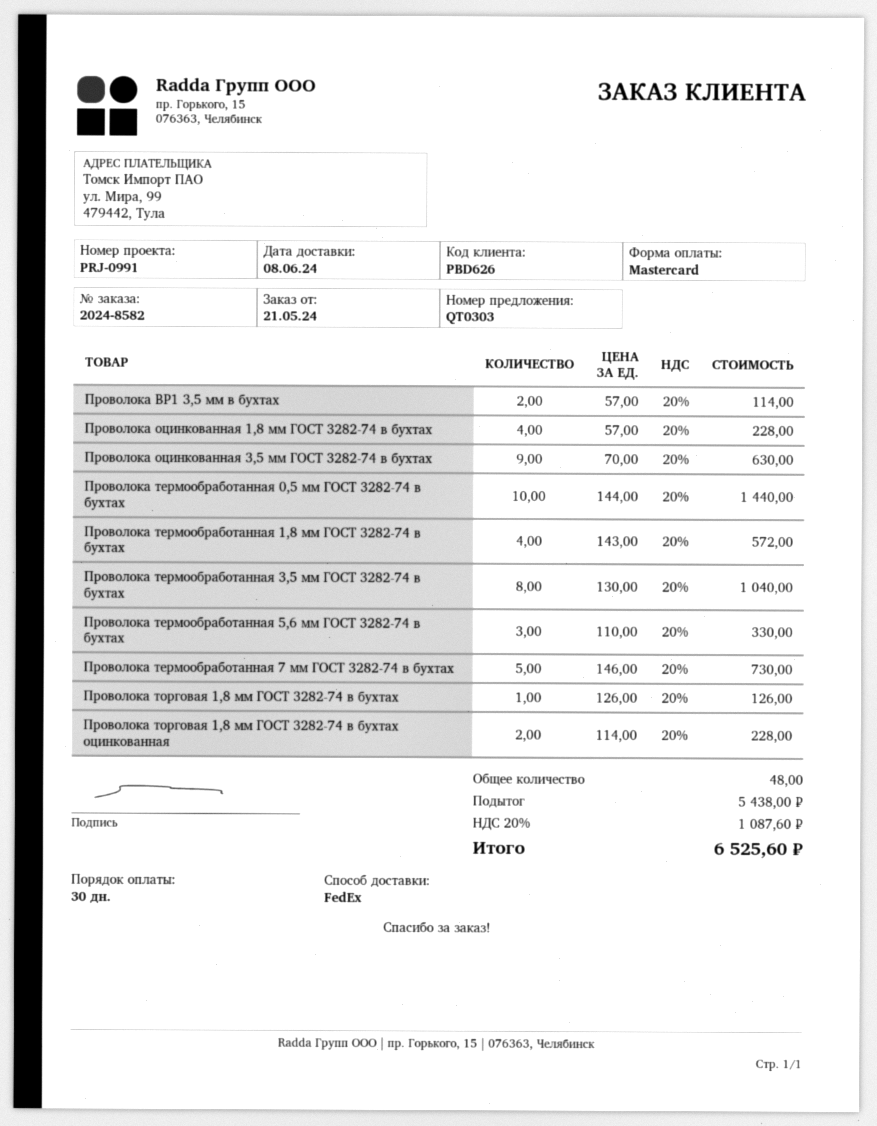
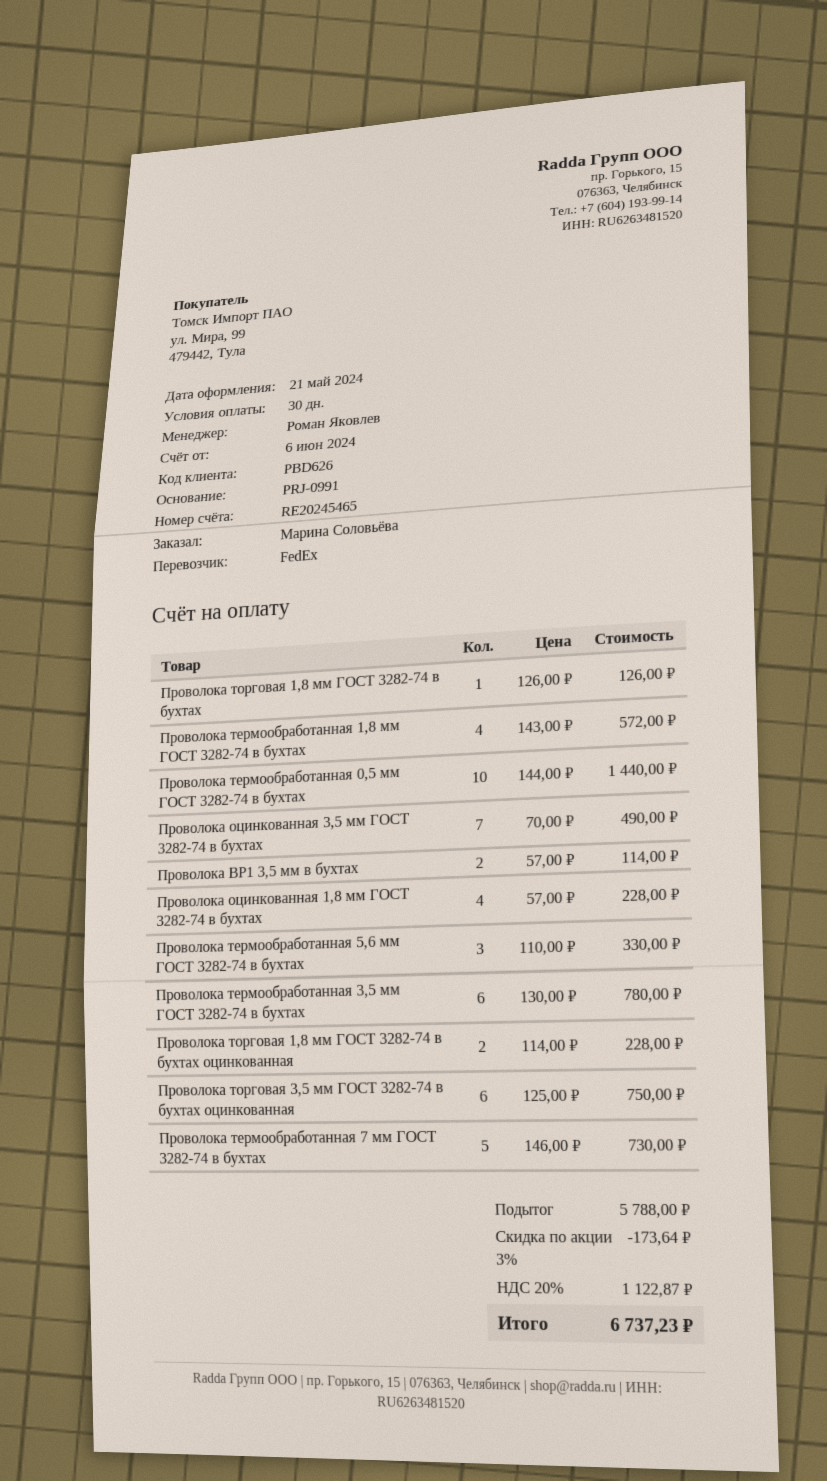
Проволока оцинкованная 3,5 мм ГОСТ 3282-74 в бухтах: 9 x 70.00 = 630.00 -> 7 x 70.00 = 490.00
Проволока термообработанная 3,5 мм ГОСТ 3282-74 в бухтах: 8 x 130.00 = 1040.00 -> 6 x 130.00 = 780.00
Проволока торговая 3,5 мм ГОСТ 3282-74 в бухтах оцинкованная: none -> 6 x 125.00 = 750.00
subtotal: 5438.00 -> 5788.00
discount: none -> 3% = 173.64
tax: 20% = 1087.60 -> 20% = 1122.87
total: 6525.60 -> 6737.23

